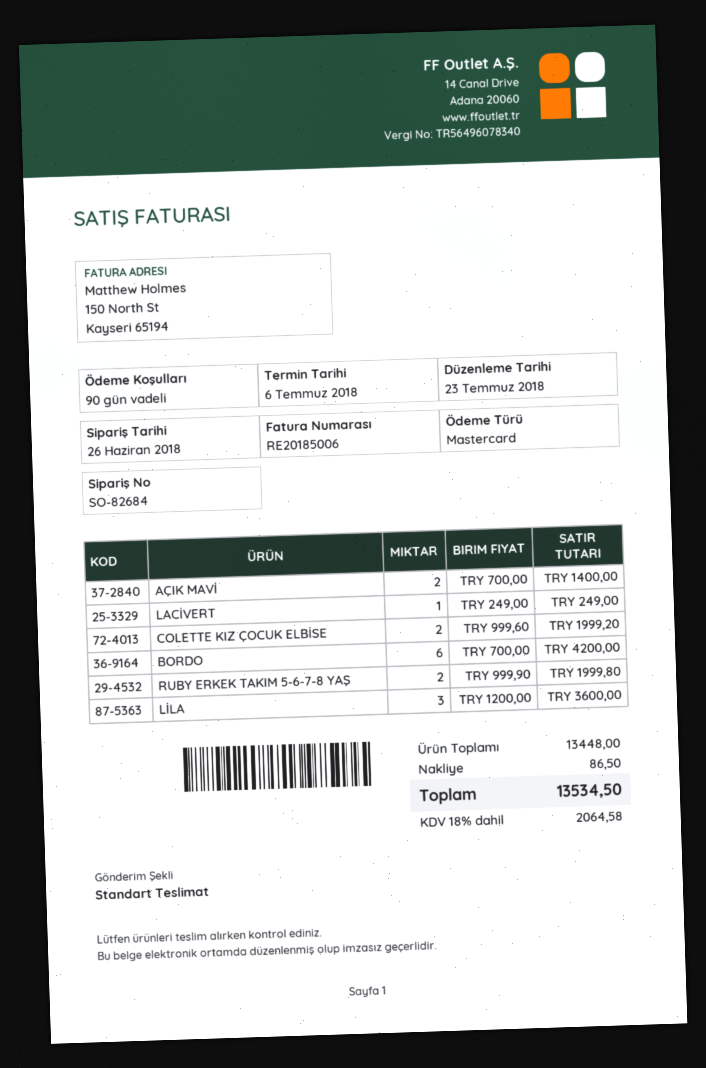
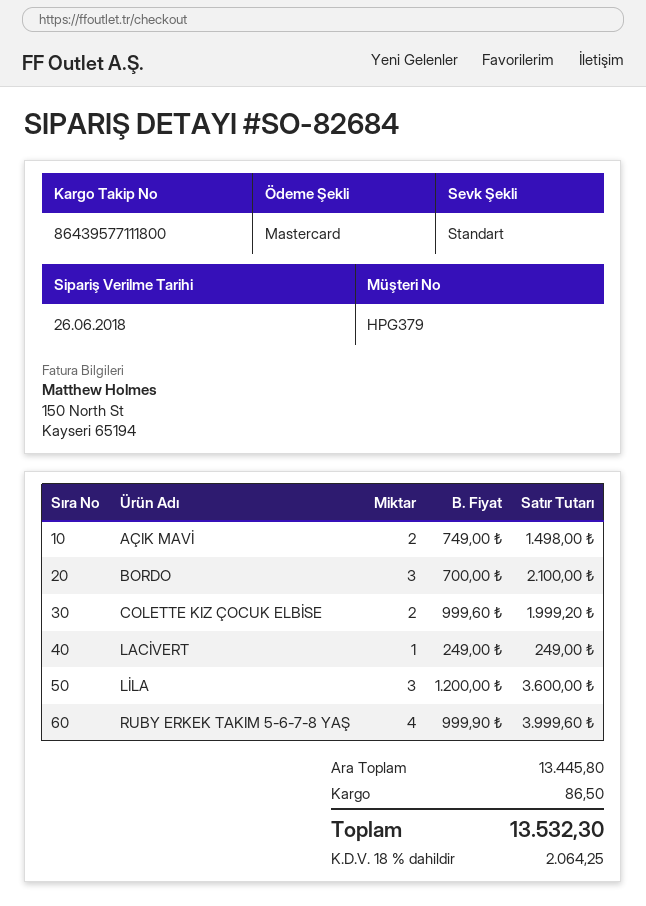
AÇIK MAVİ: 2 x 700.00 = 1400.00 -> 2 x 749.00 = 1498.00
BORDO: 6 x 700.00 = 4200.00 -> 3 x 700.00 = 2100.00
RUBY ERKEK TAKIM 5-6-7-8 YAŞ: 2 x 999.90 = 1999.80 -> 4 x 999.90 = 3999.60
subtotal: 13448.00 -> 13445.80
tax: 18% = 2064.58 -> 18% = 2064.25
total: 13534.50 -> 13532.30

